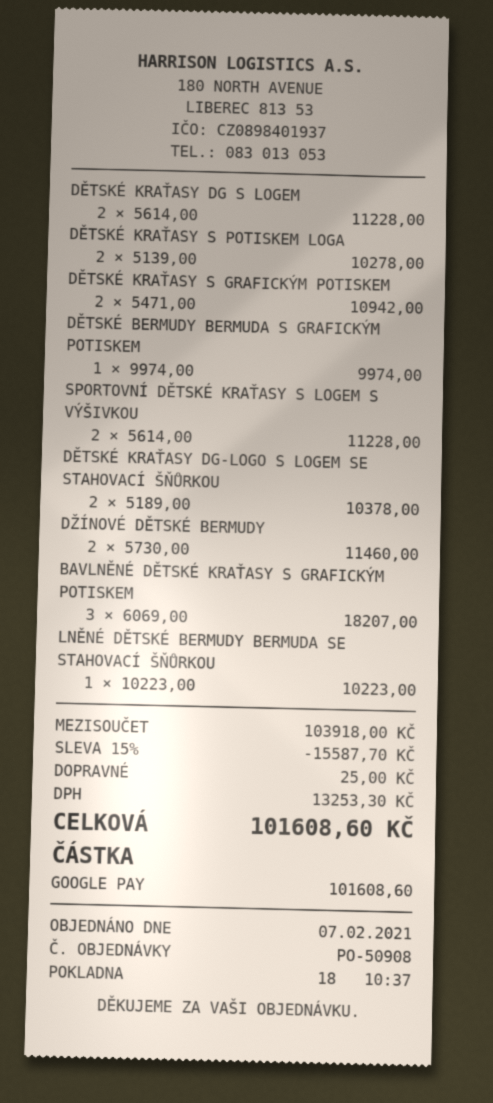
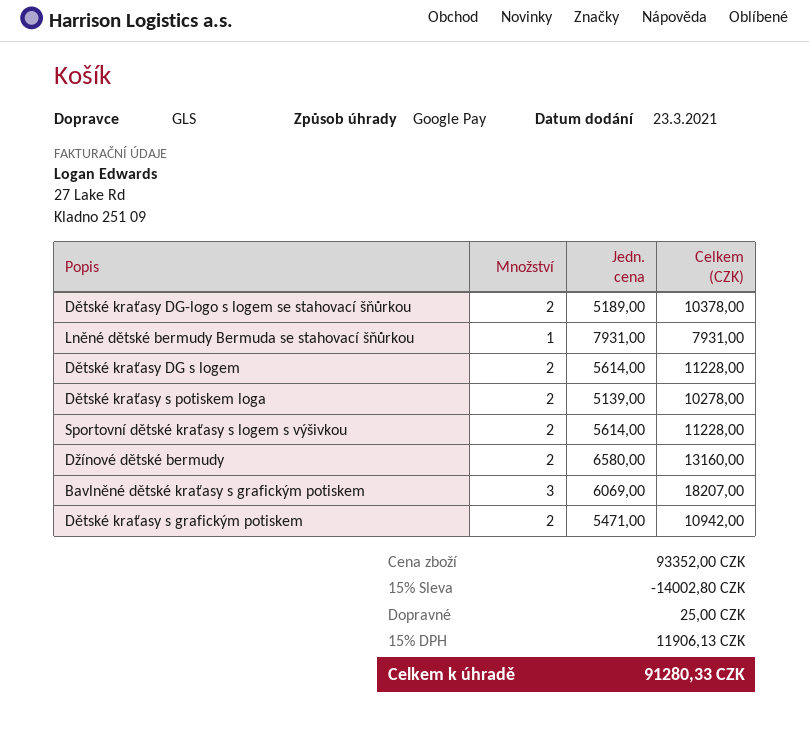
DĚTSKÉ BERMUDY BERMUDA S GRAFICKÝM POTISKEM: 1 x 9974.00 = 9974.00 -> none
DŽÍNOVÉ DĚTSKÉ BERMUDY: 2 x 5730.00 = 11460.00 -> 2 x 6580.00 = 13160.00
LNĚNÉ DĚTSKÉ BERMUDY BERMUDA SE STAHOVACÍ ŠŇŮRKOU: 1 x 10223.00 = 10223.00 -> 1 x 7931.00 = 7931.00
subtotal: 103918.00 -> 93352.00
discount: 15% = 15587.70 -> 15% = 14002.80
tax: 13253.30 -> 11906.13
total: 101608.60 -> 91280.33

